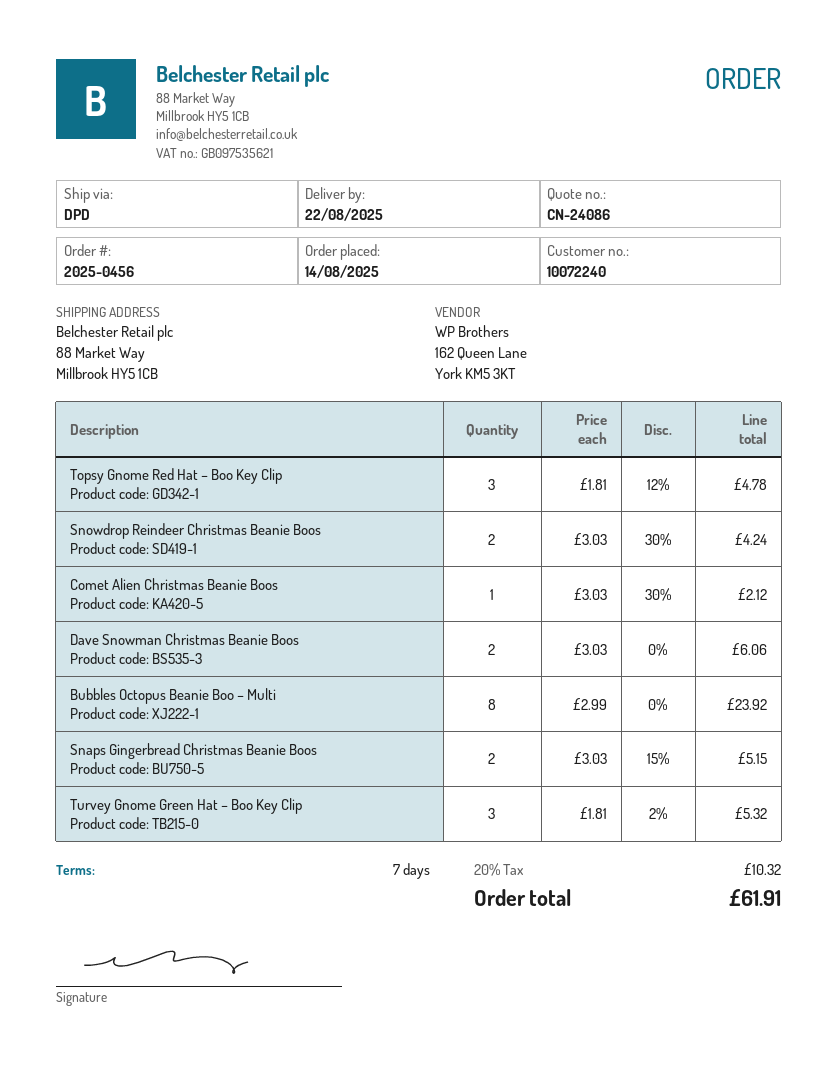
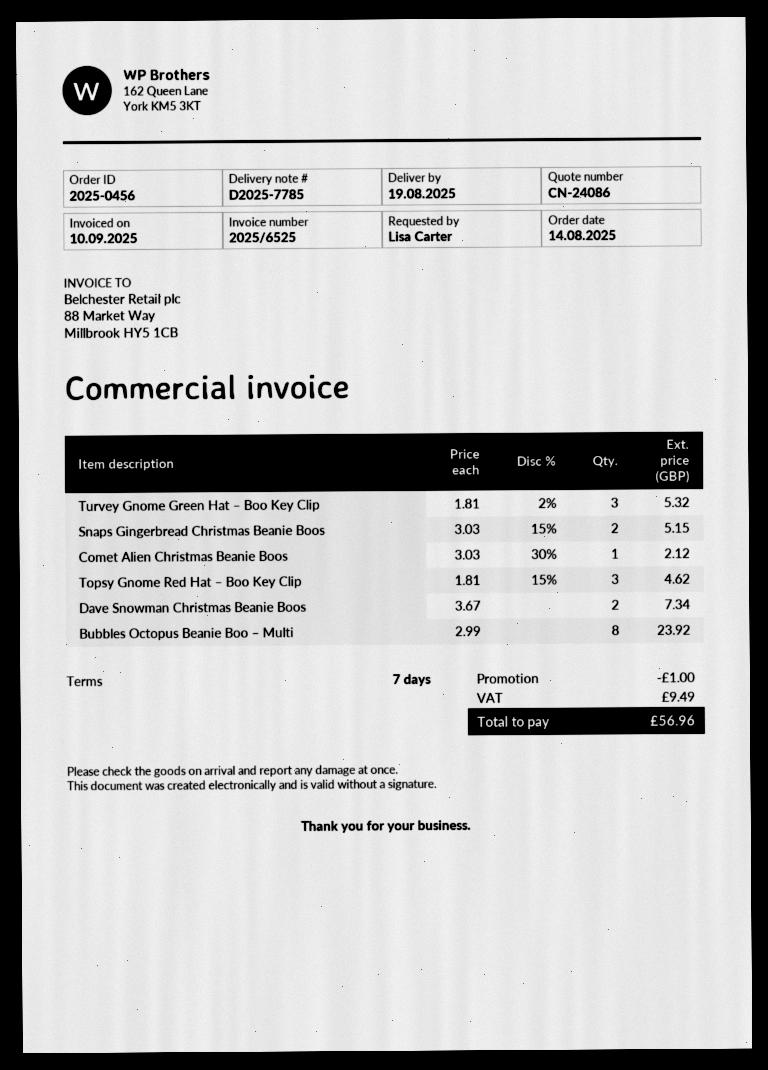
delivery date: 2025-08-22 -> 2025-08-19
Topsy Gnome Red Hat – Boo Key Clip: 3 x 1.81 - 12% = 4.78 -> 3 x 1.81 - 15% = 4.62
Snowdrop Reindeer Christmas Beanie Boos: 2 x 3.03 - 30% = 4.24 -> none
Dave Snowman Christmas Beanie Boos: 2 x 3.03 = 6.06 -> 2 x 3.67 = 7.34
discount: none -> 1.00
tax: 10.32 -> 9.49
total: 61.91 -> 56.96

